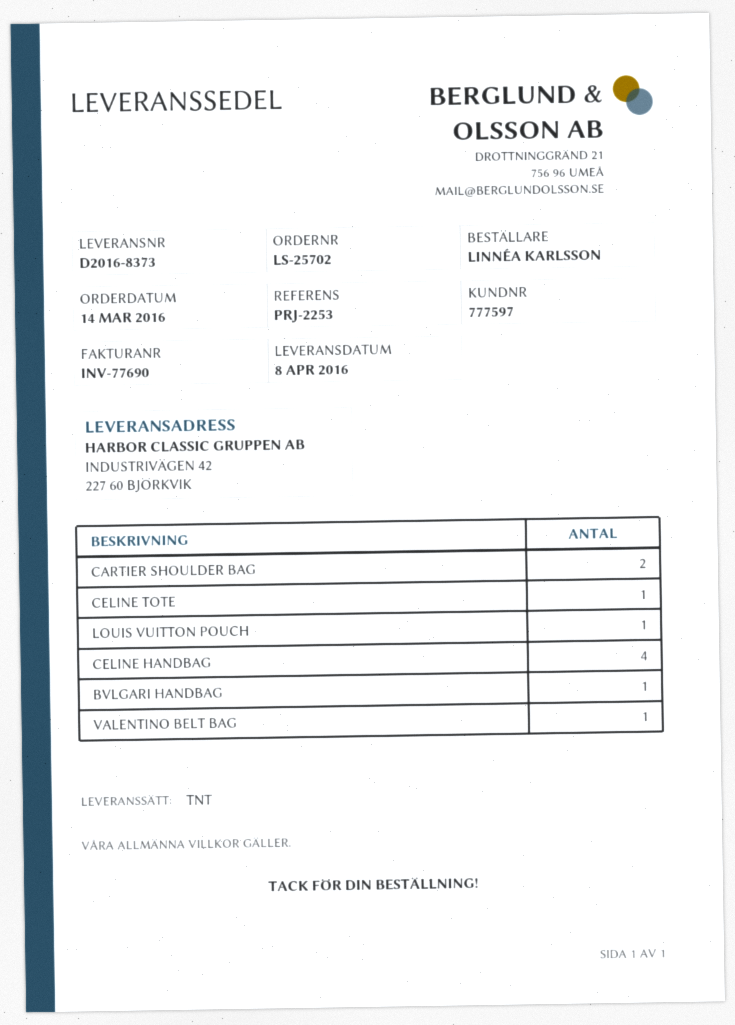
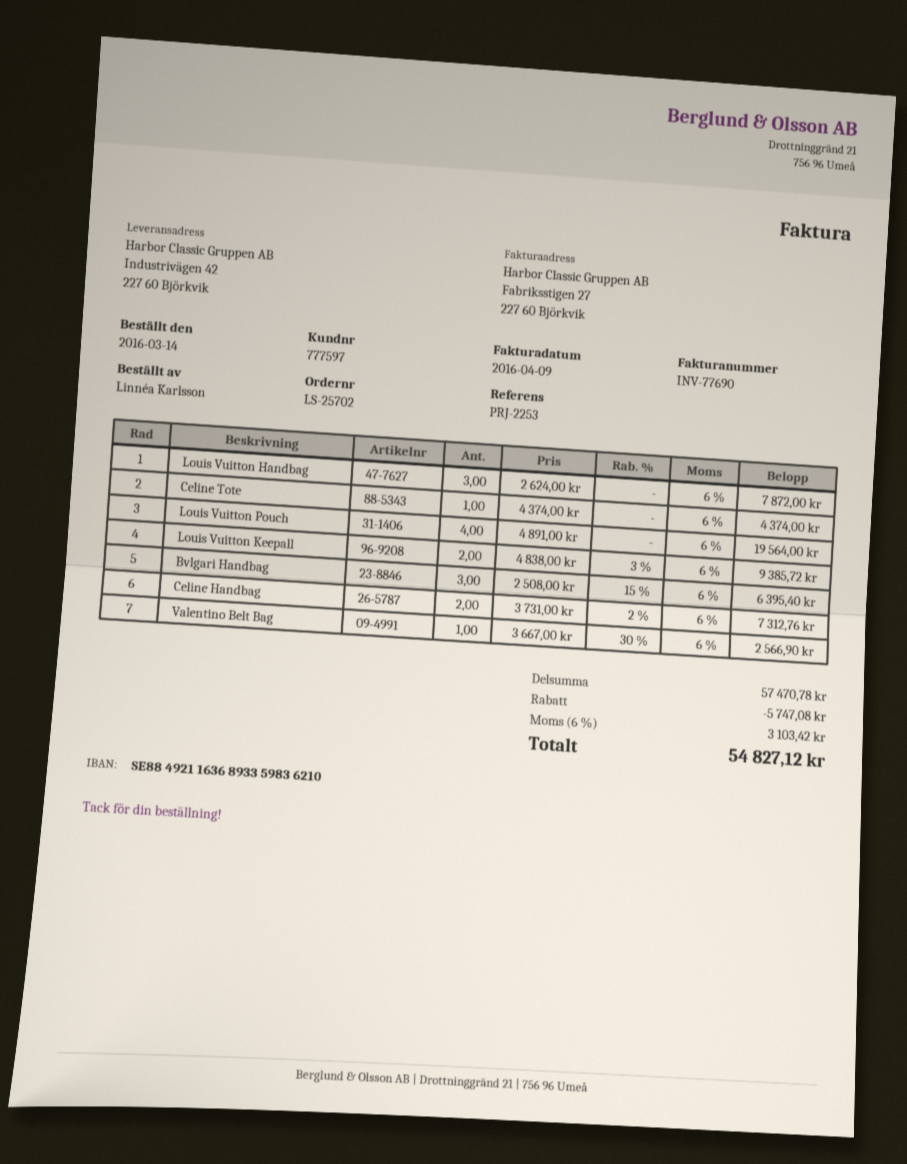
CARTIER SHOULDER BAG: 2 -> none
LOUIS VUITTON POUCH: 1 -> 4
CELINE HANDBAG: 4 -> 2
BVLGARI HANDBAG: 1 -> 3
Louis Vuitton Handbag: none -> 3
Louis Vuitton Keepall: none -> 2

